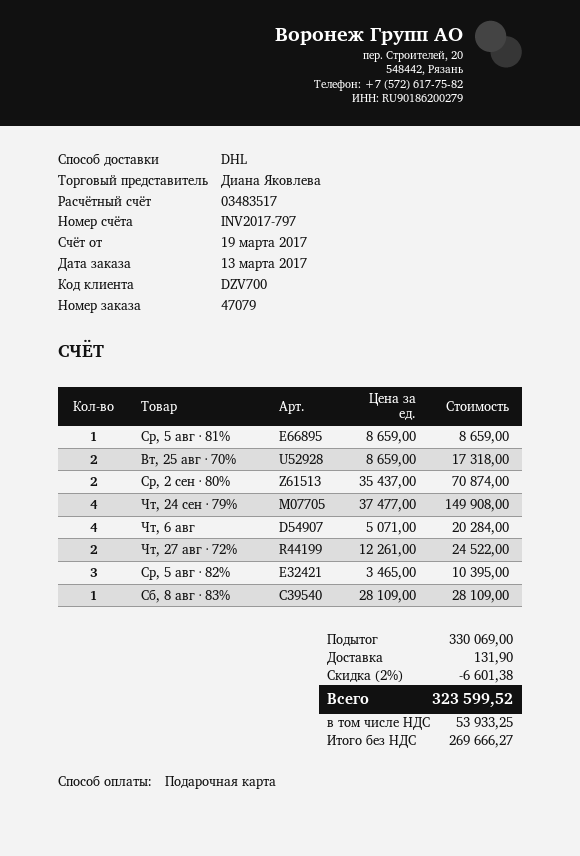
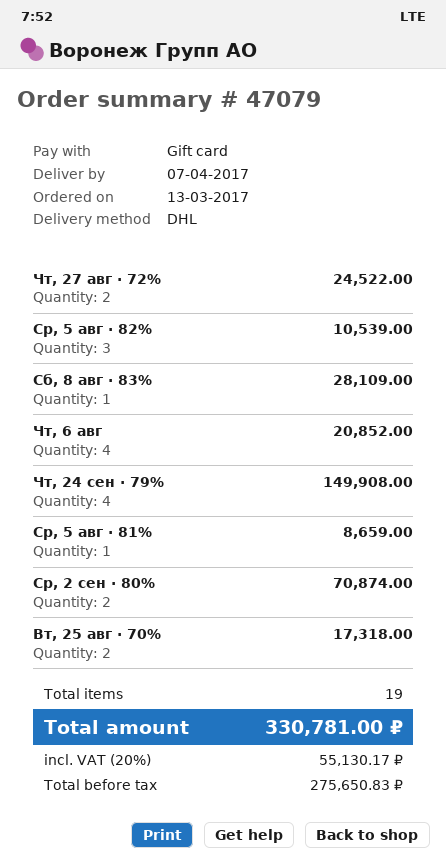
Чт, 6 авг: 4 for 20284.00 -> 4 for 20852.00
Ср, 5 авг · 82%: 3 for 10395.00 -> 3 for 10539.00
discount: 2% = 6601.38 -> none
shipping: 131.90 -> none
net: 269666.27 -> 275650.83
tax: 53933.25 -> 55130.17
total: 323599.52 -> 330781.00

